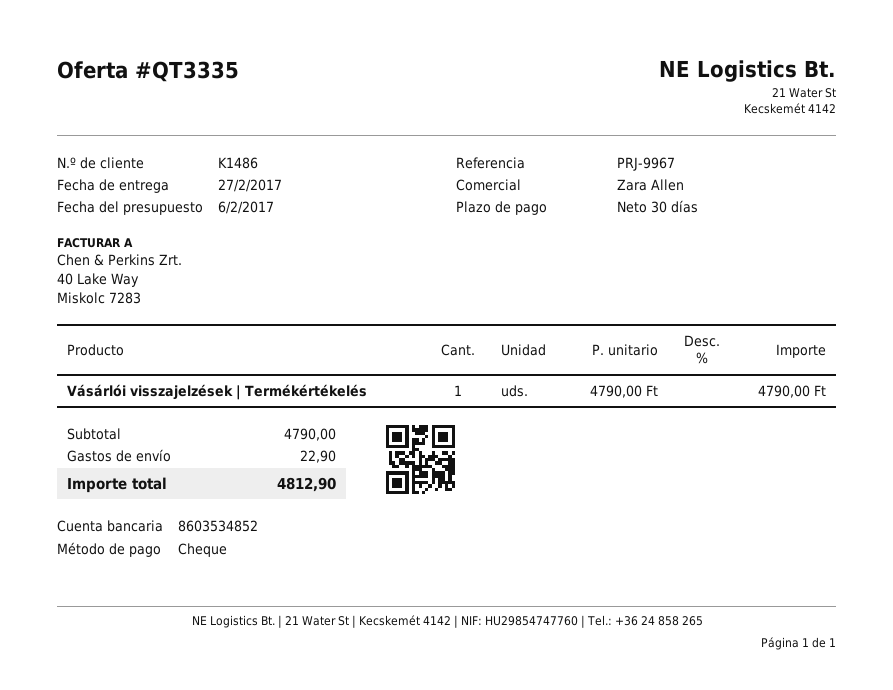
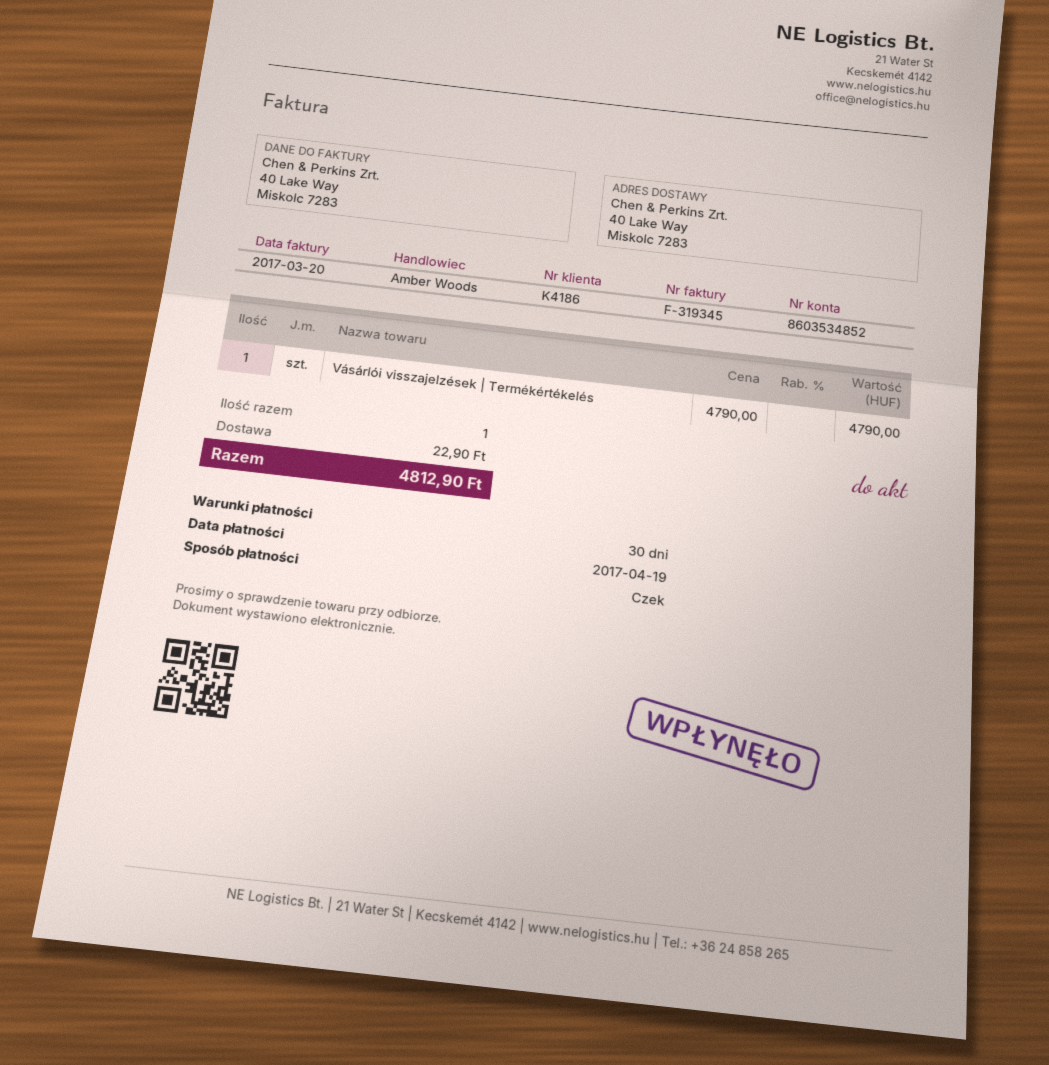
customer number: K1486 -> K4186
sales rep: Zara Allen -> Amber Woods

